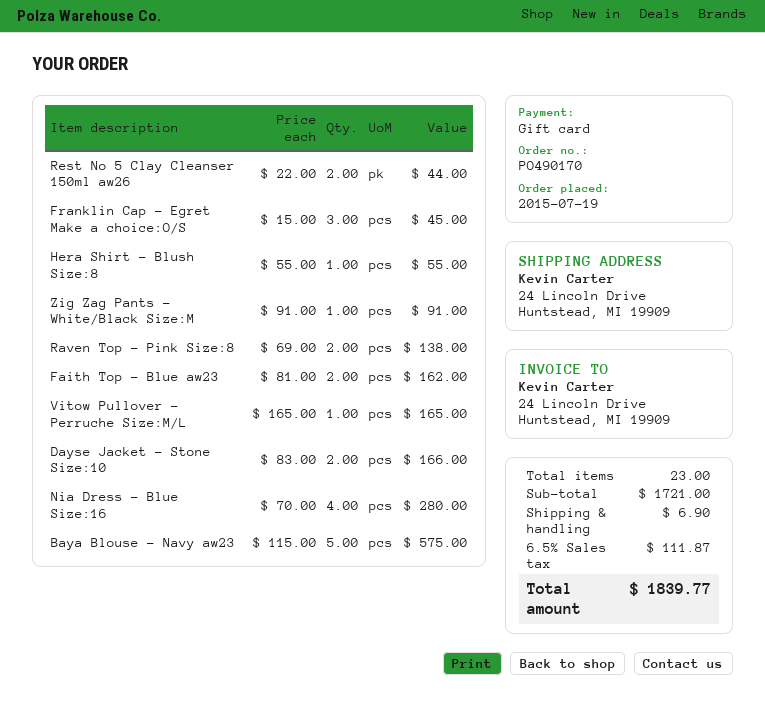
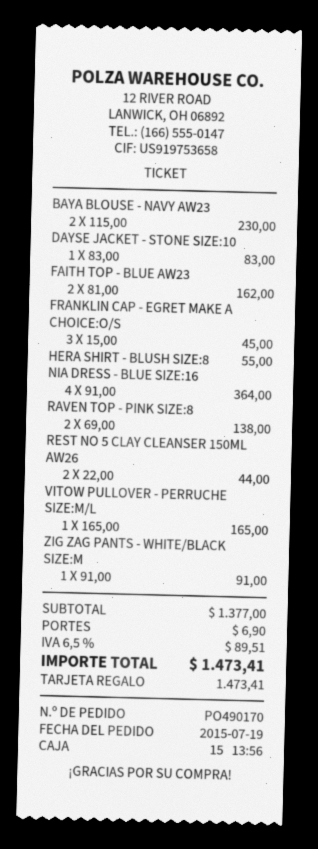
Dayse Jacket - Stone Size:10: 2 x 83.00 = 166.00 -> 1 x 83.00 = 83.00
Nia Dress - Blue Size:16: 4 x 70.00 = 280.00 -> 4 x 91.00 = 364.00
Baya Blouse - Navy aw23: 5 x 115.00 = 575.00 -> 2 x 115.00 = 230.00
subtotal: 1721.00 -> 1377.00
tax: 6.5% = 111.87 -> 6.5% = 89.51
total: 1839.77 -> 1473.41

